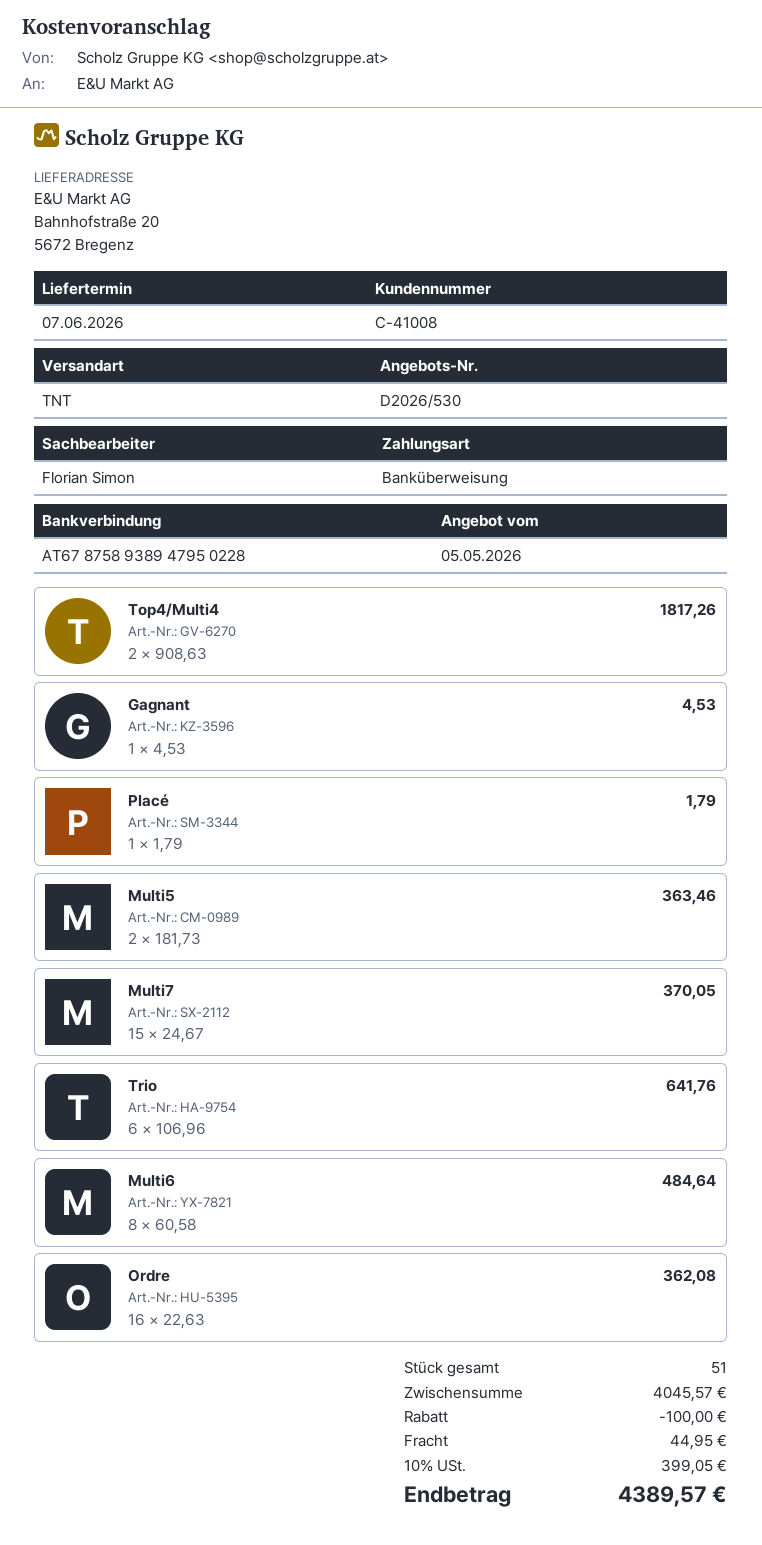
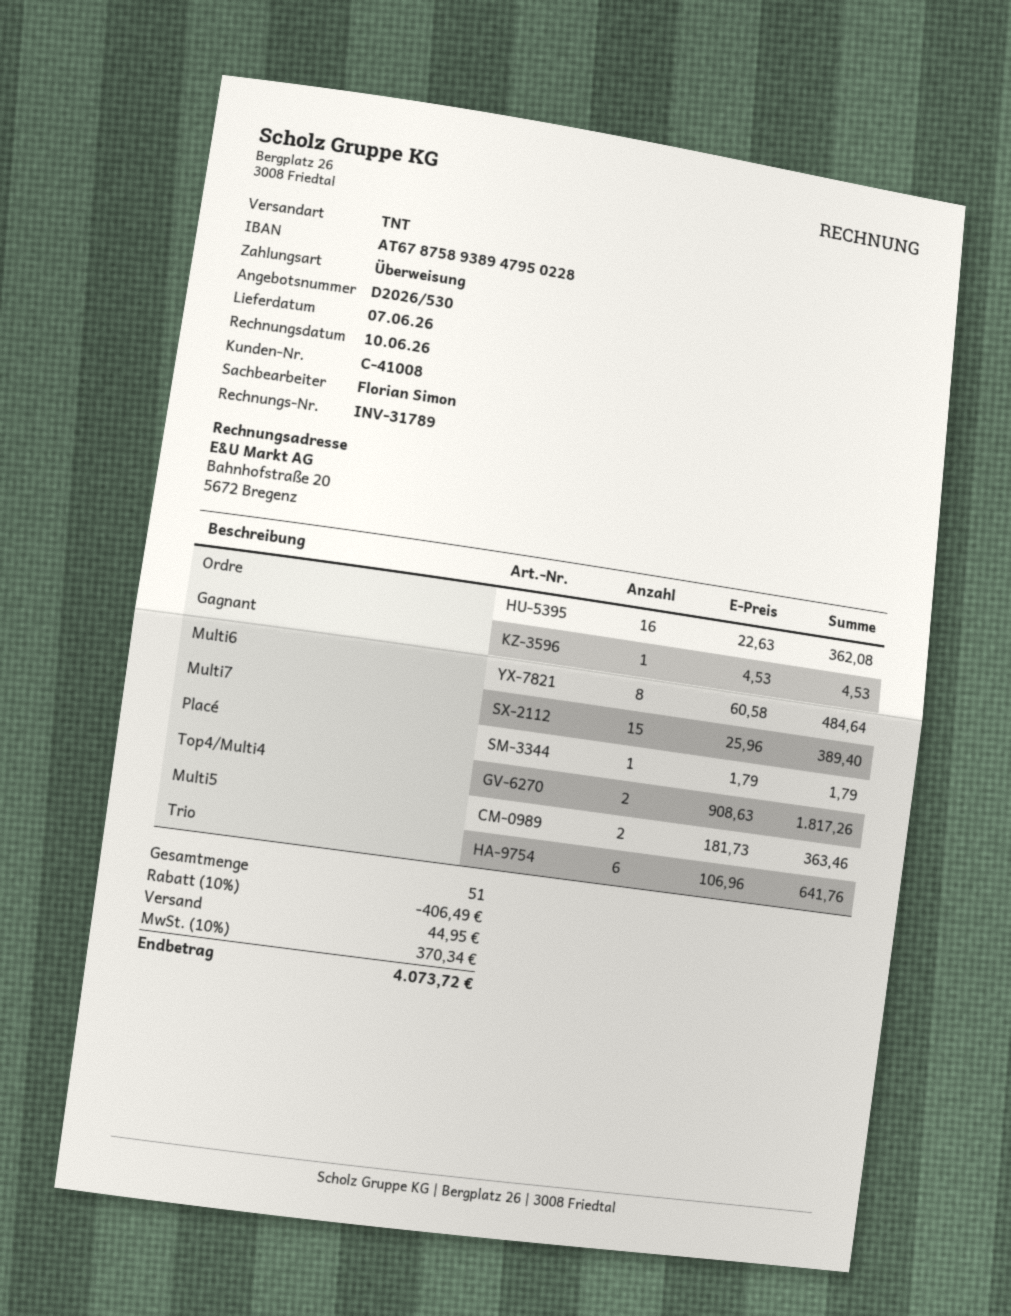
Multi7: 15 x 24.67 = 370.05 -> 15 x 25.96 = 389.40
discount: 100.00 -> 406.49
tax: 10% = 399.05 -> 10% = 370.34
total: 4389.57 -> 4073.72

